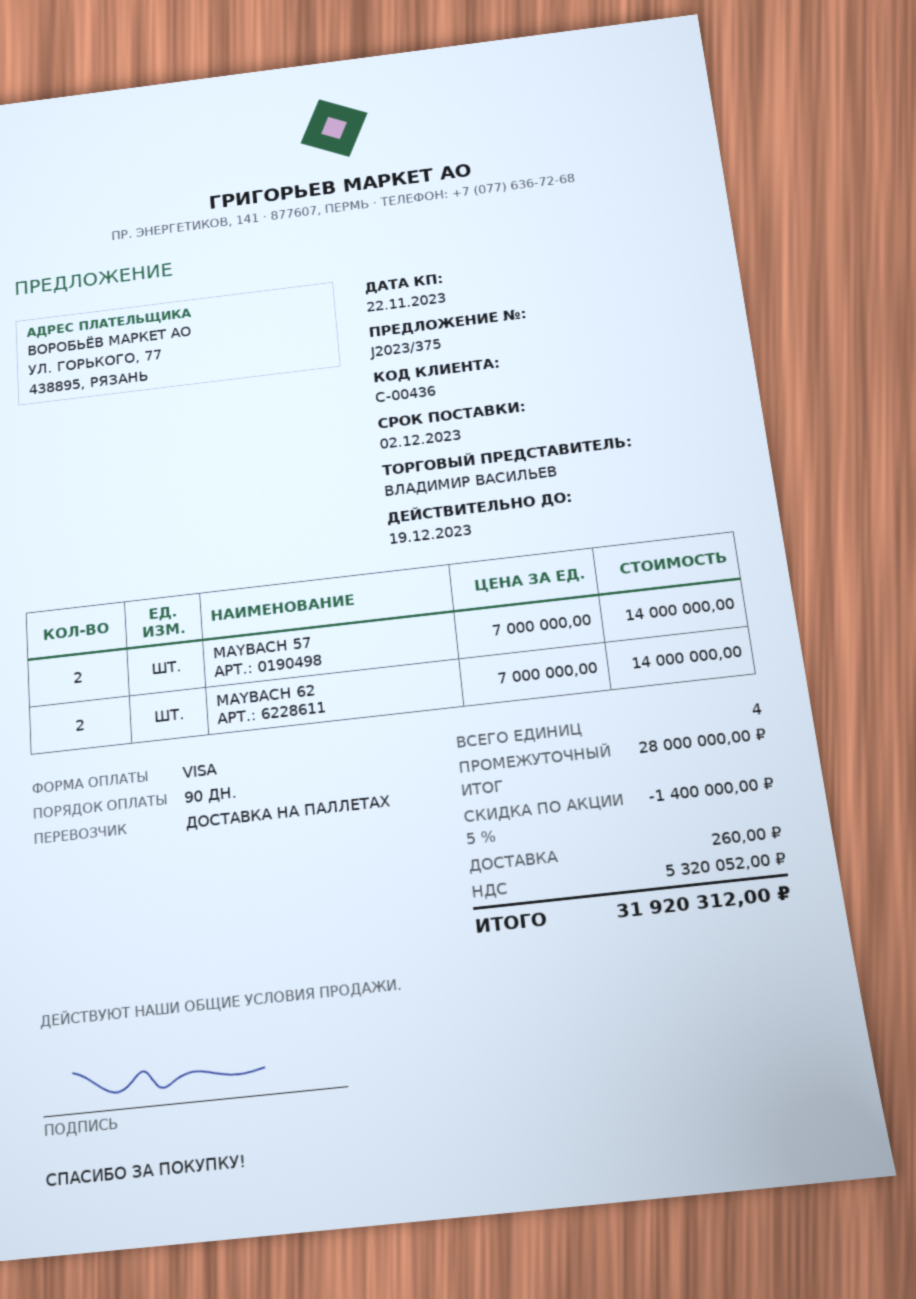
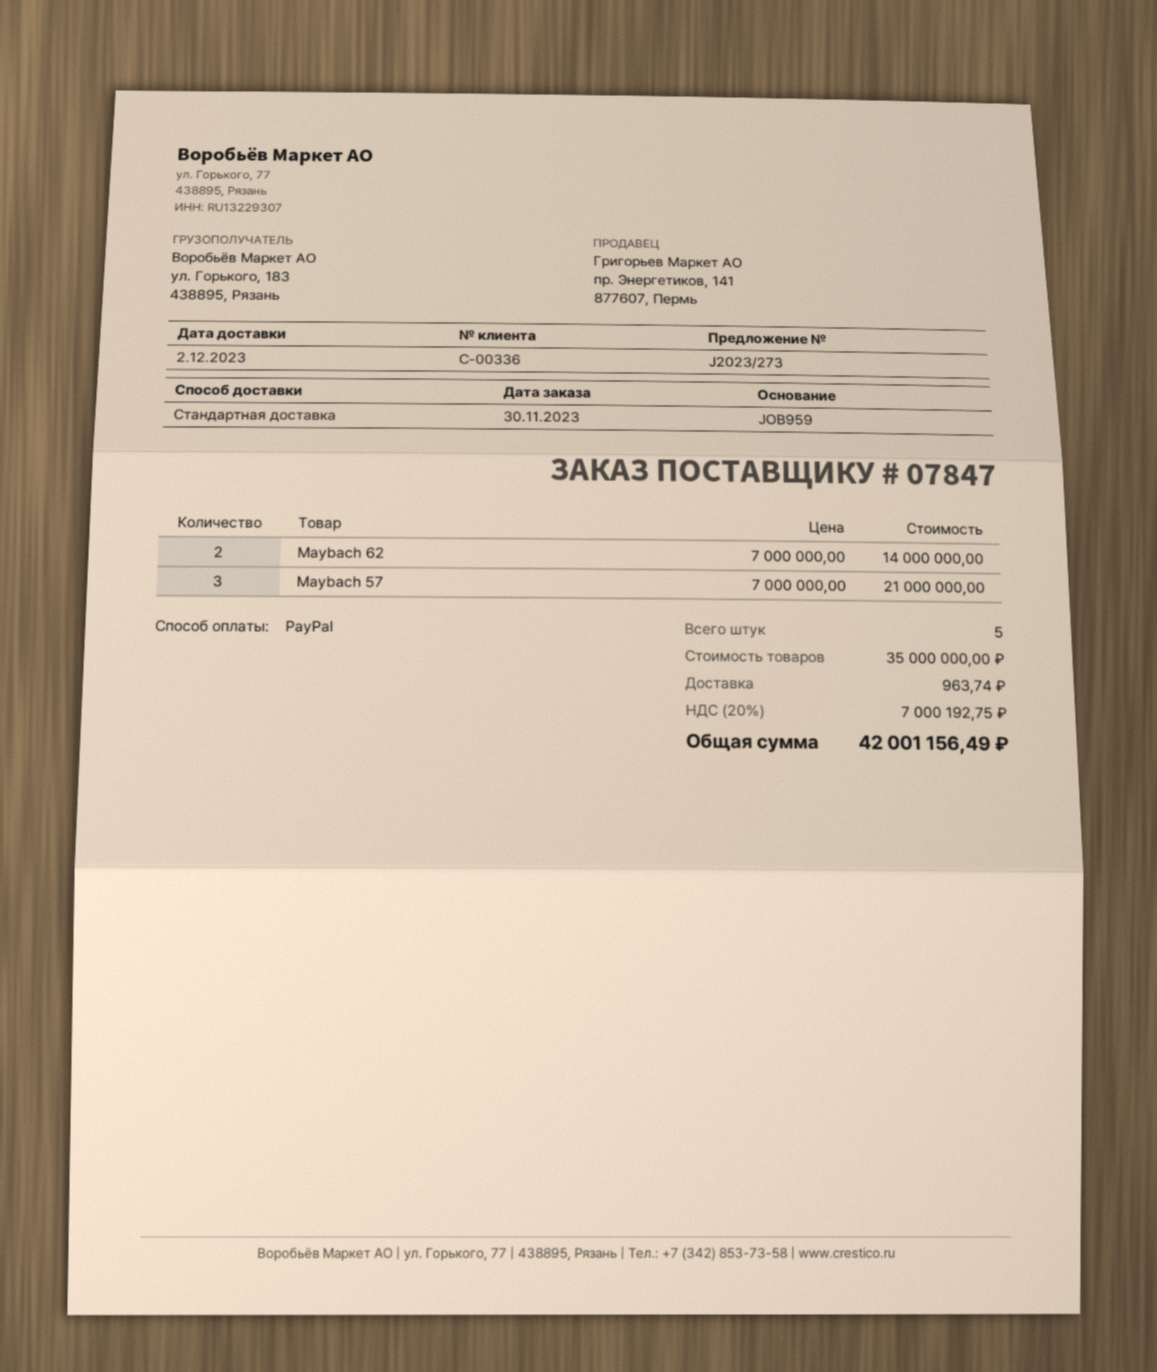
quote number: J2023/375 -> J2023/273
customer number: C-00436 -> C-00336
payment method: Visa -> PayPal
shipping method: pallet freight -> standard
MAYBACH 57: 2 x 7000000.00 = 14000000.00 -> 3 x 7000000.00 = 21000000.00
total quantity: 4 -> 5
subtotal: 28000000.00 -> 35000000.00
discount: 5% = 1400000.00 -> none
shipping: 260.00 -> 963.74
tax: 5320052.00 -> 7000192.75
total: 31920312.00 -> 42001156.49

